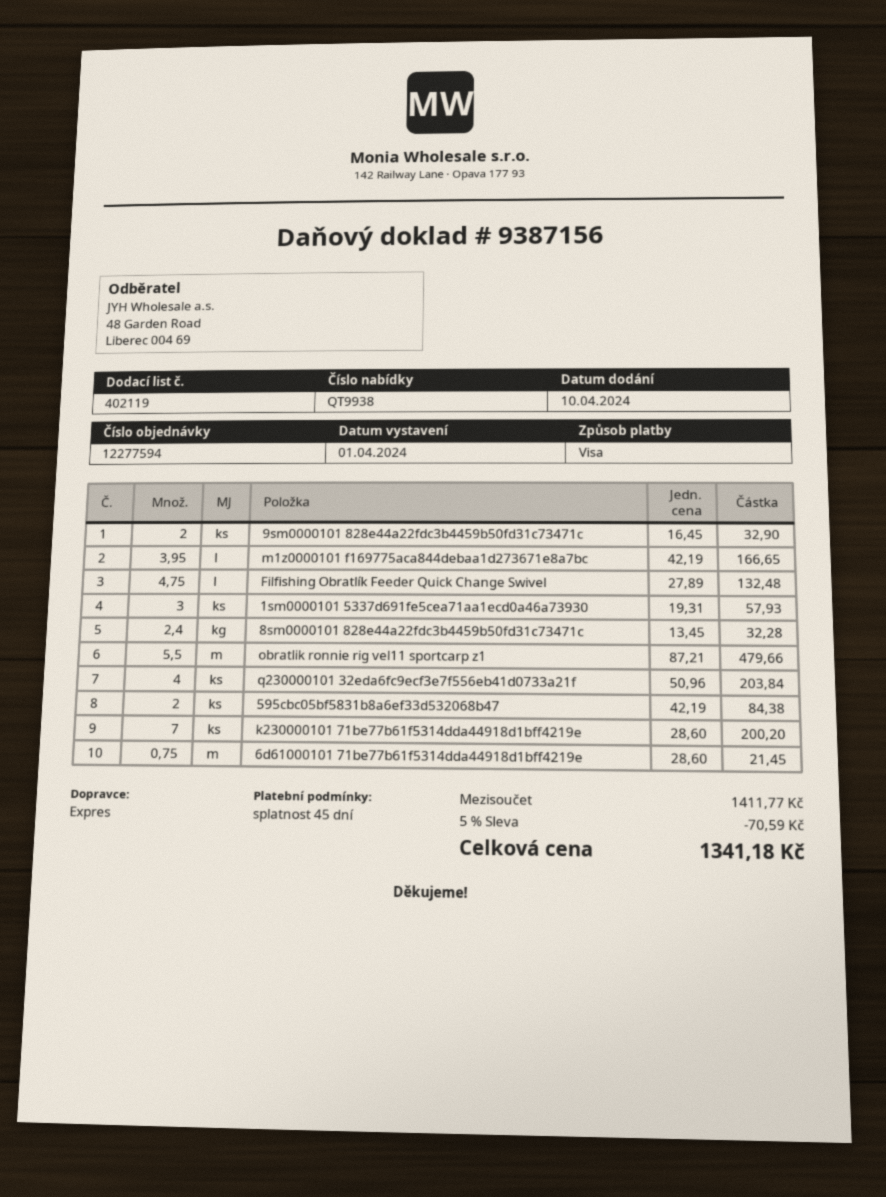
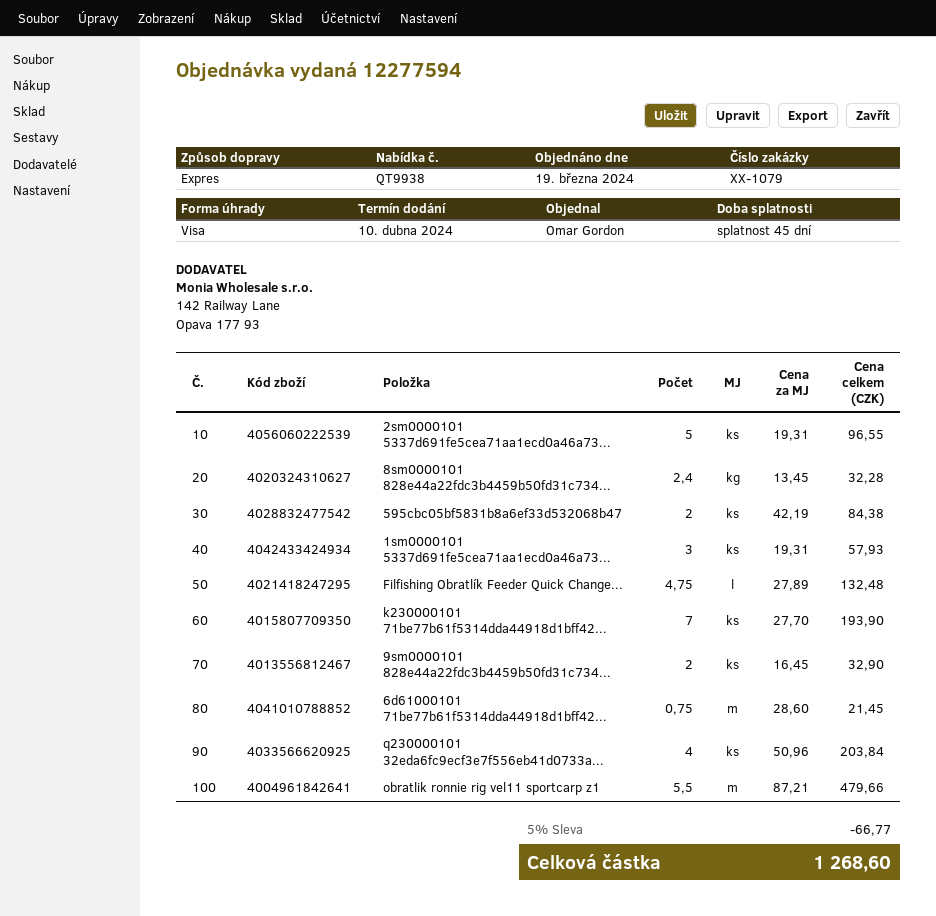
m1z0000101 f169775aca844debaa1d273671e8a7bc: 3.95 x 42.19 = 166.65 -> none
k230000101 71be77b61f5314dda44918d1bff4219e: 7 x 28.60 = 200.20 -> 7 x 27.70 = 193.90
2sm0000101 5337d691fe5cea71aa1ecd0a46a73...: none -> 5 x 19.31 = 96.55
discount: 5% = 70.59 -> 5% = 66.77
total: 1341.18 -> 1268.60

